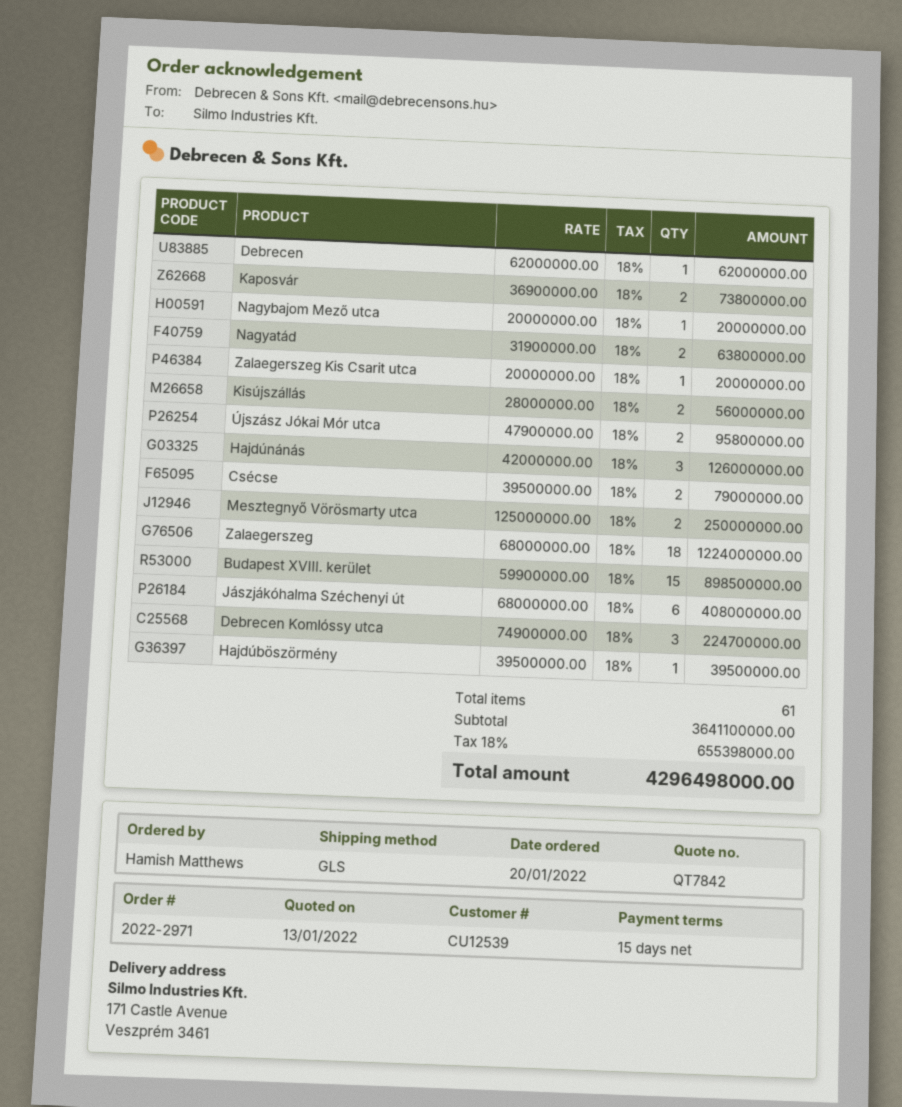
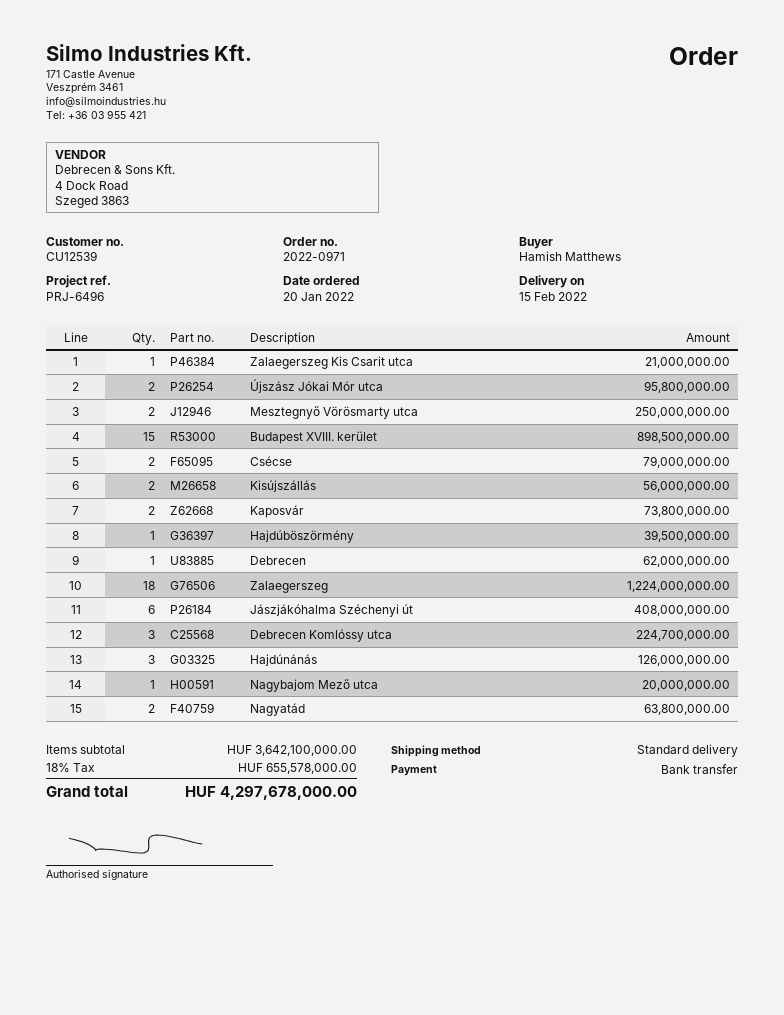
order number: 2022-2971 -> 2022-0971
shipping method: GLS -> standard
Zalaegerszeg Kis Csarit utca: 1 for 20000000.00 -> 1 for 21000000.00
subtotal: 3641100000.00 -> 3642100000.00
tax: 18% = 655398000.00 -> 18% = 655578000.00
total: 4296498000.00 -> 4297678000.00

